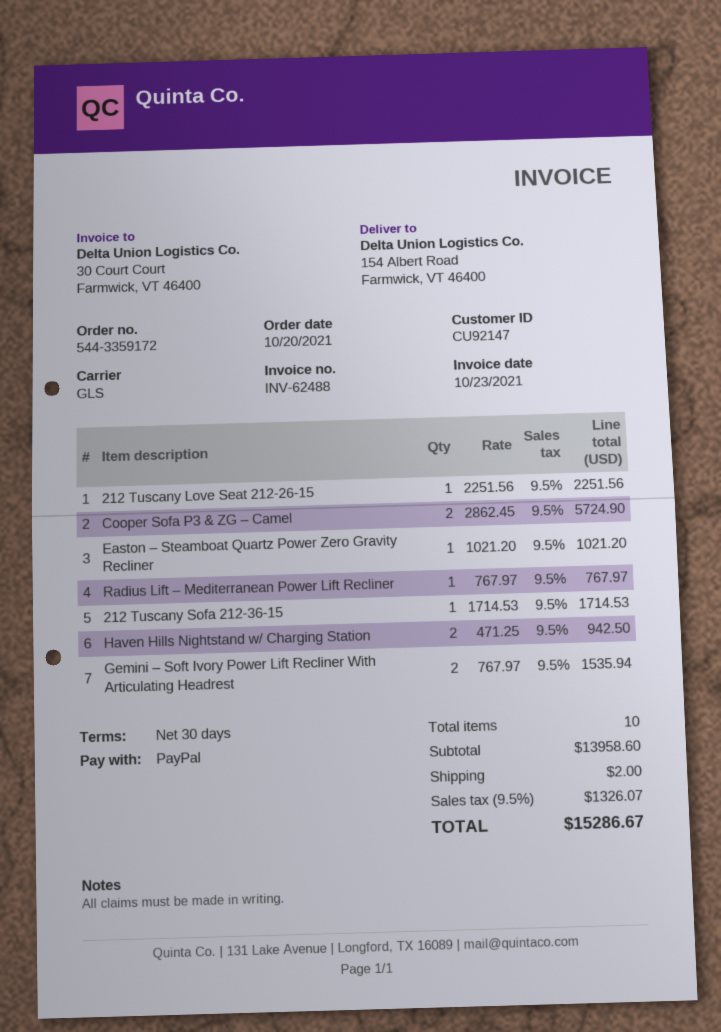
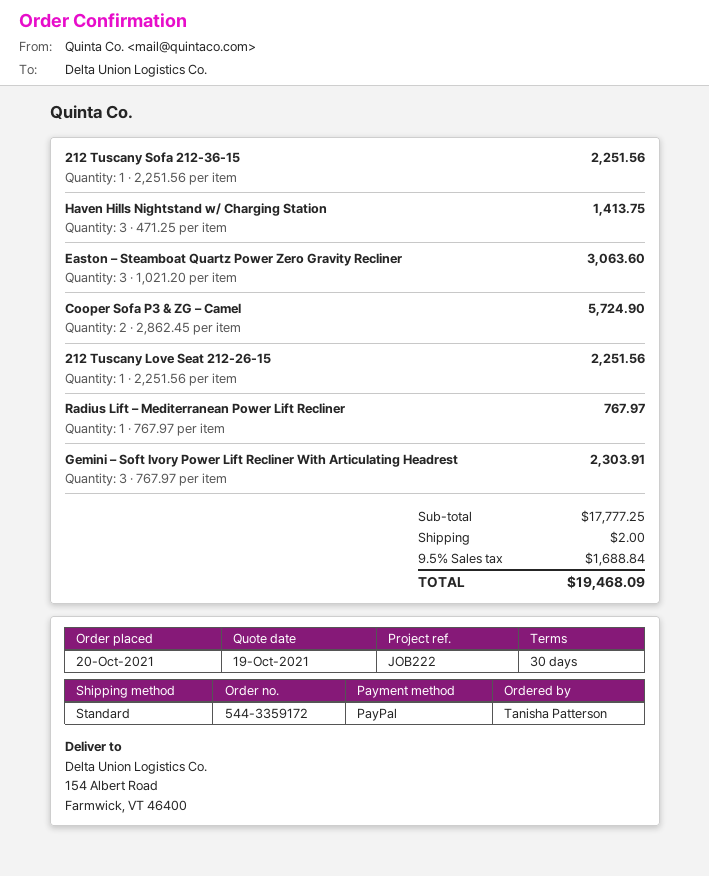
shipping method: GLS -> standard
Easton – Steamboat Quartz Power Zero Gravity Recliner: 1 x 1021.20 = 1021.20 -> 3 x 1021.20 = 3063.60
212 Tuscany Sofa 212-36-15: 1 x 1714.53 = 1714.53 -> 1 x 2251.56 = 2251.56
Haven Hills Nightstand w/ Charging Station: 2 x 471.25 = 942.50 -> 3 x 471.25 = 1413.75
Gemini – Soft Ivory Power Lift Recliner With Articulating Headrest: 2 x 767.97 = 1535.94 -> 3 x 767.97 = 2303.91
subtotal: 13958.60 -> 17777.25
tax: 9.5% = 1326.07 -> 9.5% = 1688.84
total: 15286.67 -> 19468.09

